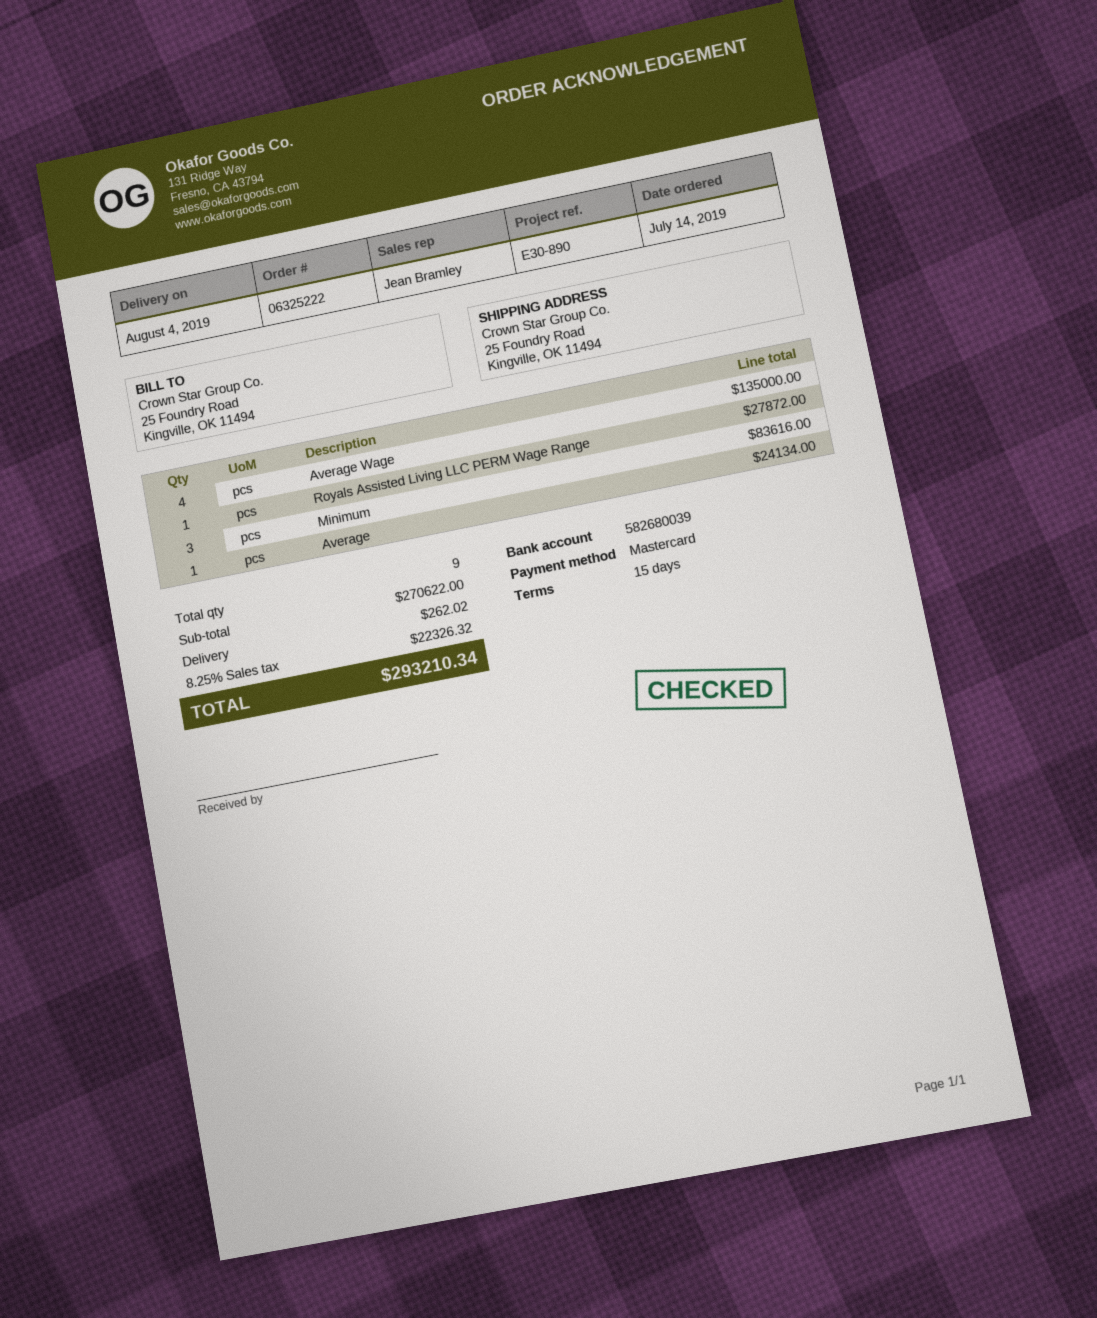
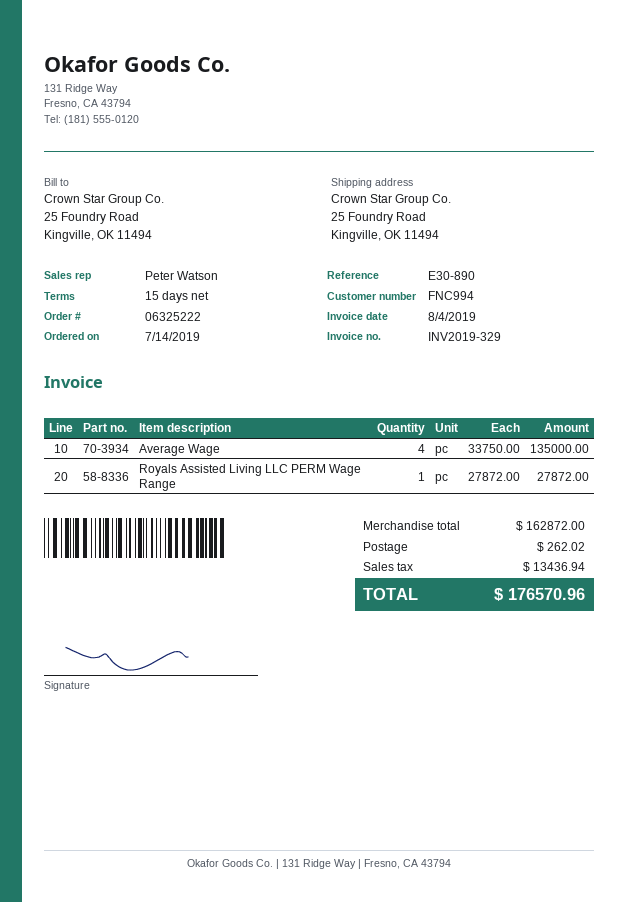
sales rep: Jean Bramley -> Peter Watson
Minimum: 3 for 83616.00 -> none
Average: 1 for 24134.00 -> none
subtotal: 270622.00 -> 162872.00
tax: 22326.32 -> 13436.94
total: 293210.34 -> 176570.96

